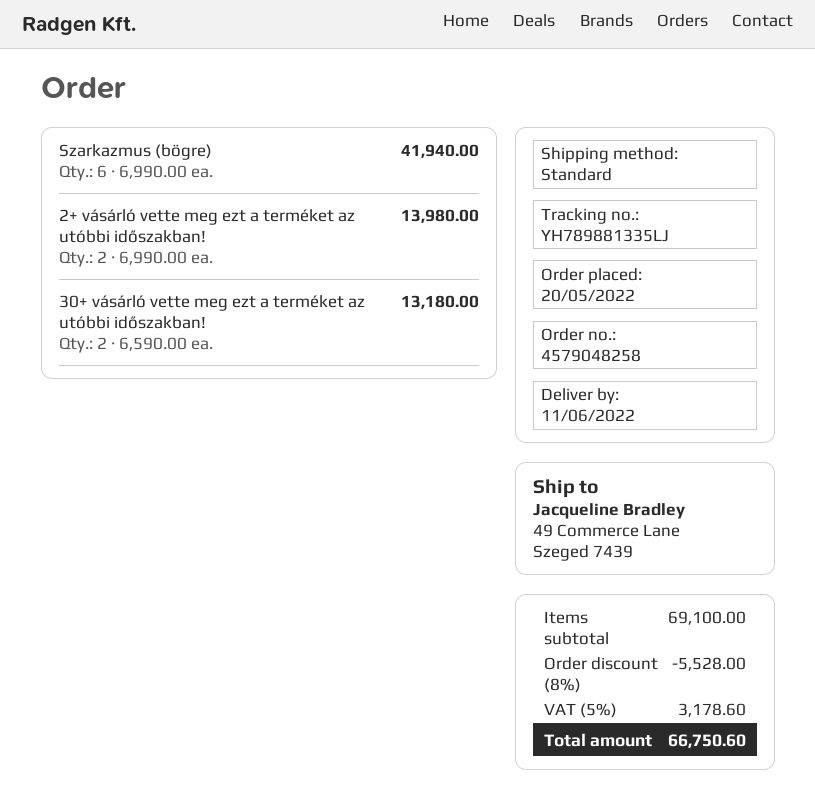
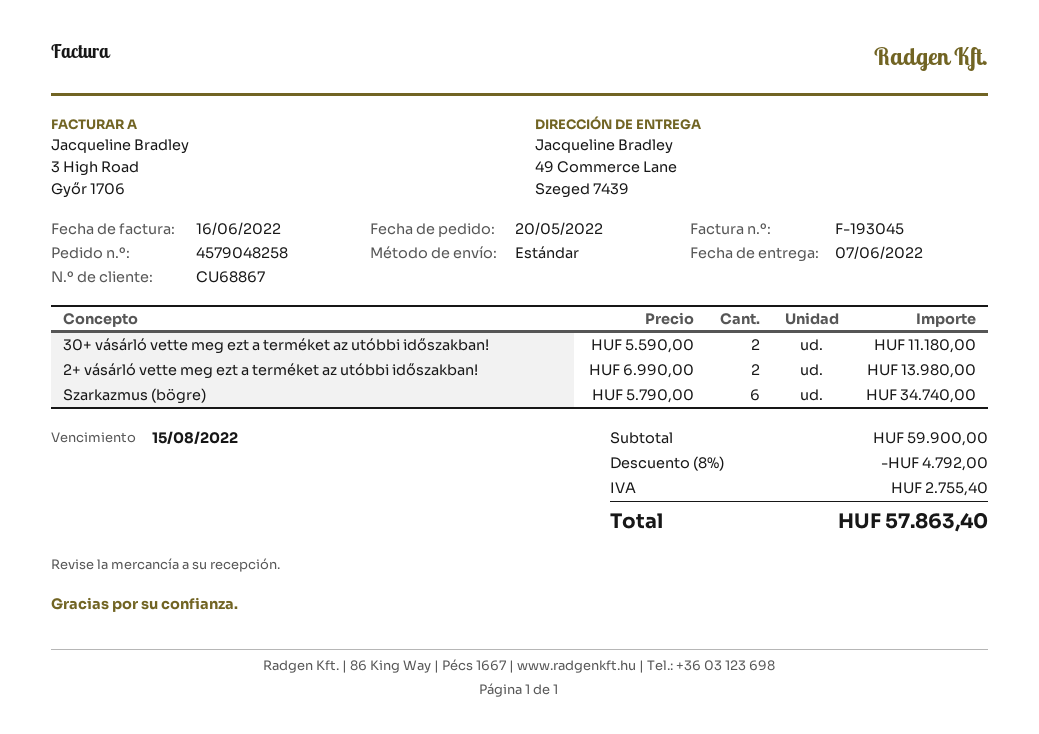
delivery date: 2022-06-11 -> 2022-06-07
Szarkazmus (bögre): 6 x 6990.00 = 41940.00 -> 6 x 5790.00 = 34740.00
30+ vásárló vette meg ezt a terméket az utóbbi időszakban!: 2 x 6590.00 = 13180.00 -> 2 x 5590.00 = 11180.00
subtotal: 69100.00 -> 59900.00
discount: 8% = 5528.00 -> 8% = 4792.00
tax: 3178.60 -> 2755.40
total: 66750.60 -> 57863.40

